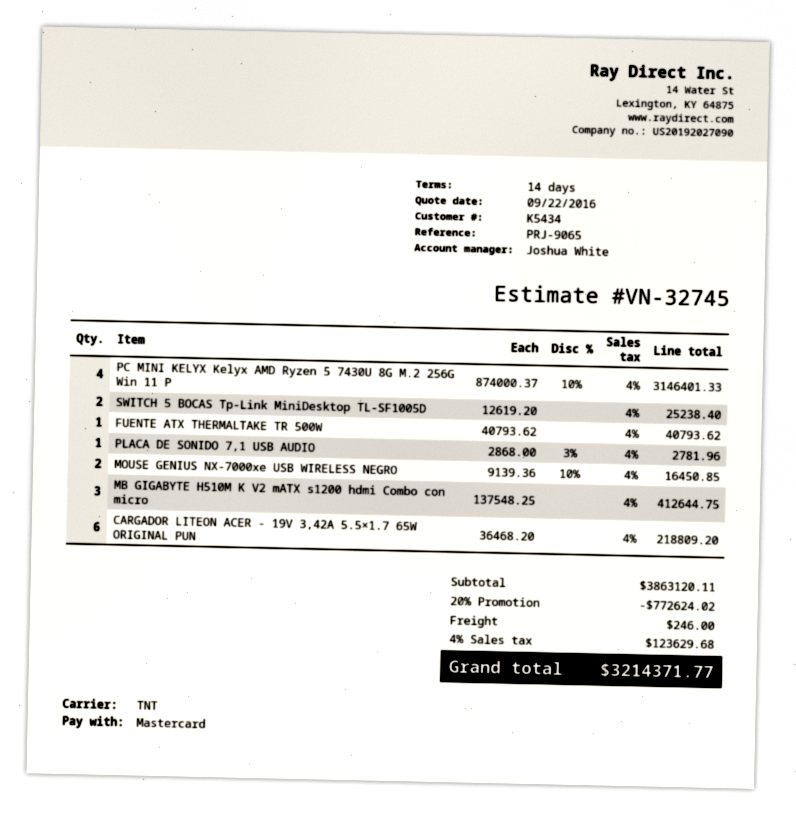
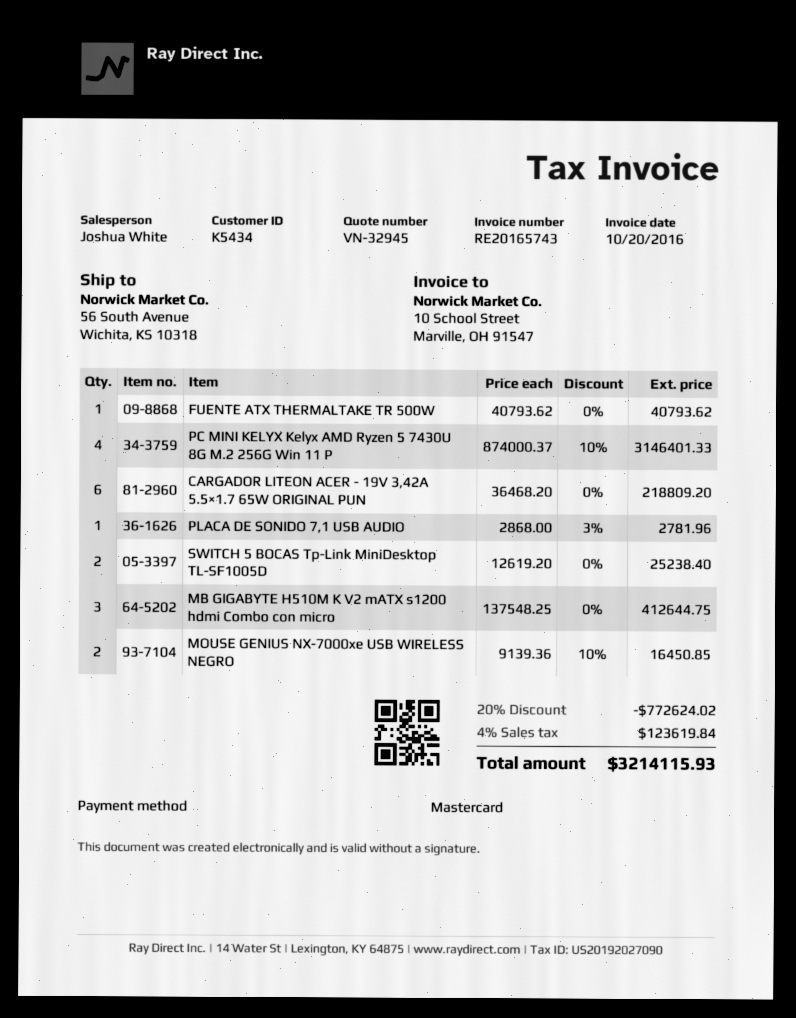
quote number: VN-32745 -> VN-32945
shipping: 246.00 -> none
tax: 4% = 123629.68 -> 4% = 123619.84
total: 3214371.77 -> 3214115.93

